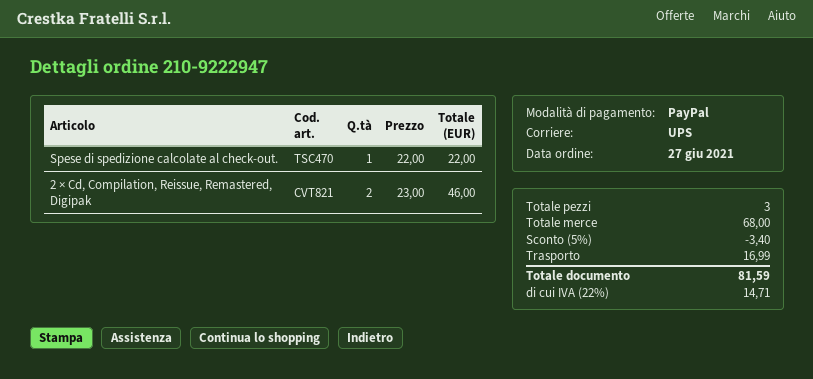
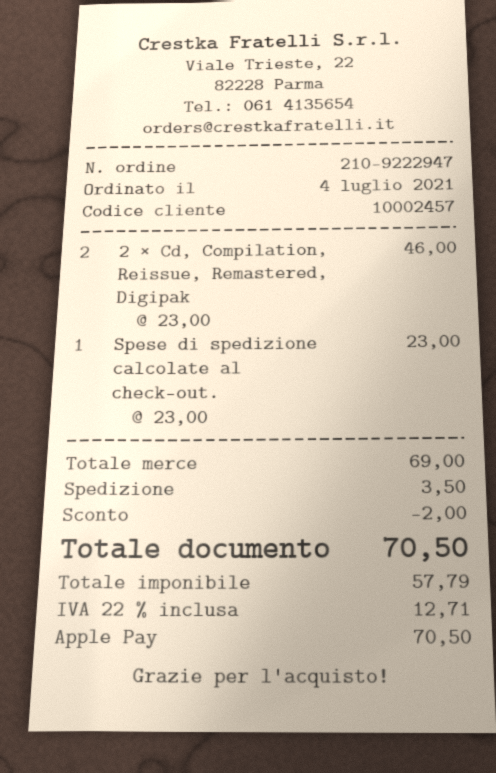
order date: 2021-06-27 -> 2021-07-04
payment method: PayPal -> Apple Pay
Spese di spedizione calcolate al check-out.: 1 x 22.00 = 22.00 -> 1 x 23.00 = 23.00
subtotal: 68.00 -> 69.00
discount: 3.40 -> 2.00
shipping: 16.99 -> 3.50
tax: 22% = 14.71 -> 22% = 12.71
total: 81.59 -> 70.50

